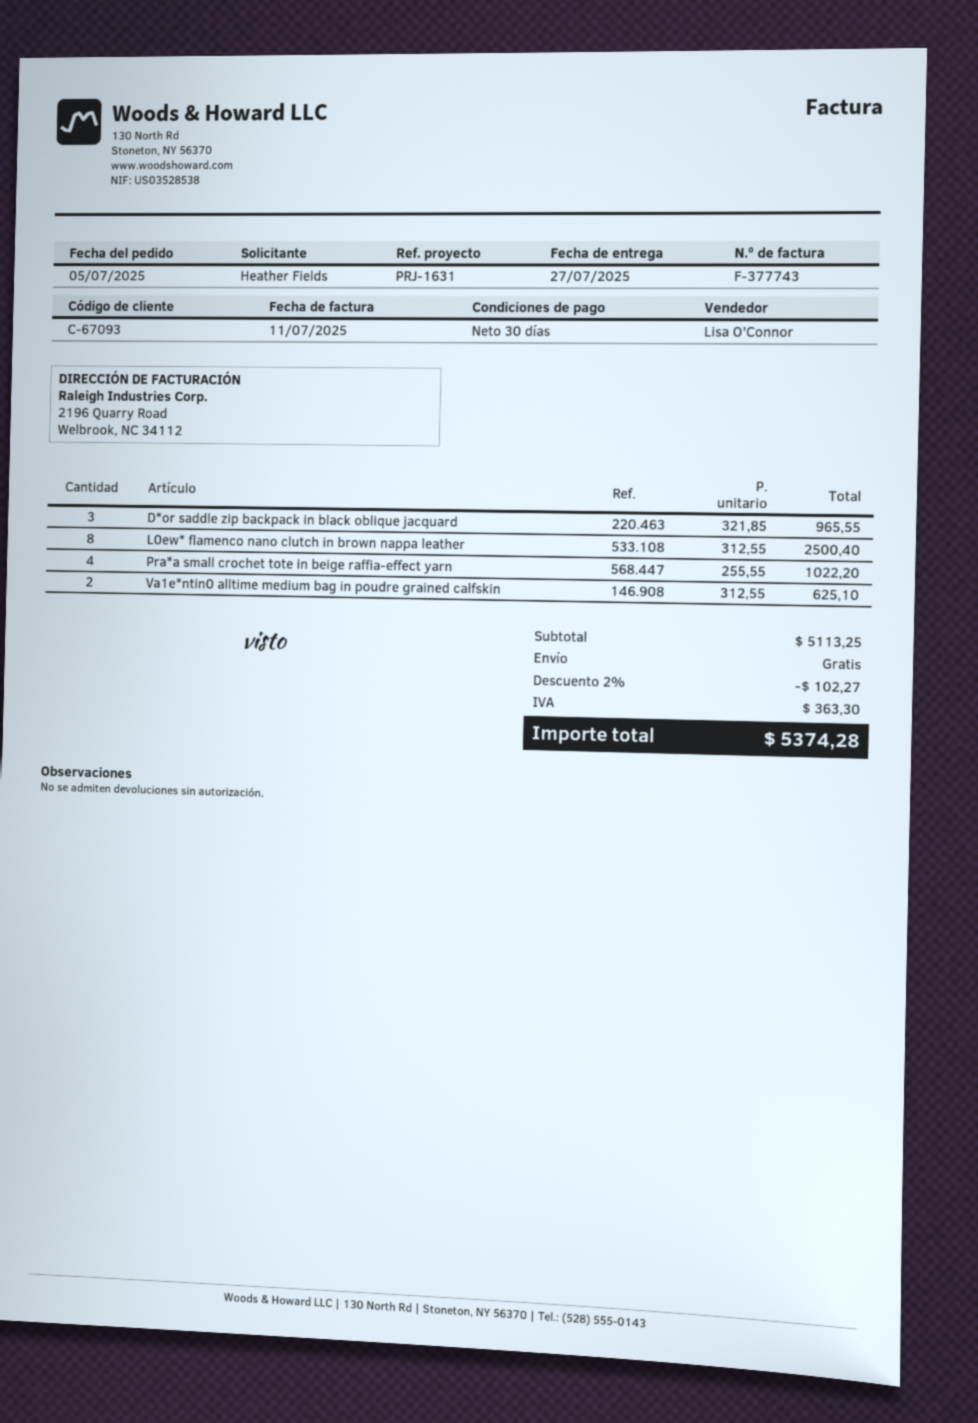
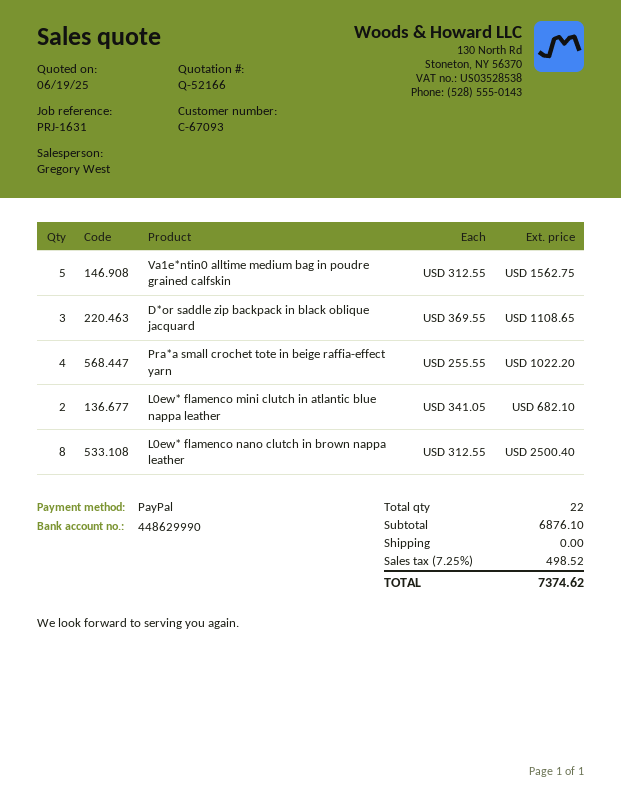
sales rep: Lisa O'Connor -> Gregory West
D*or saddle zip backpack in black oblique jacquard: 3 x 321.85 = 965.55 -> 3 x 369.55 = 1108.65
Va1e*ntin0 alltime medium bag in poudre grained calfskin: 2 x 312.55 = 625.10 -> 5 x 312.55 = 1562.75
L0ew* flamenco mini clutch in atlantic blue nappa leather: none -> 2 x 341.05 = 682.10
subtotal: 5113.25 -> 6876.10
discount: 2% = 102.27 -> none
tax: 363.30 -> 498.52
total: 5374.28 -> 7374.62

